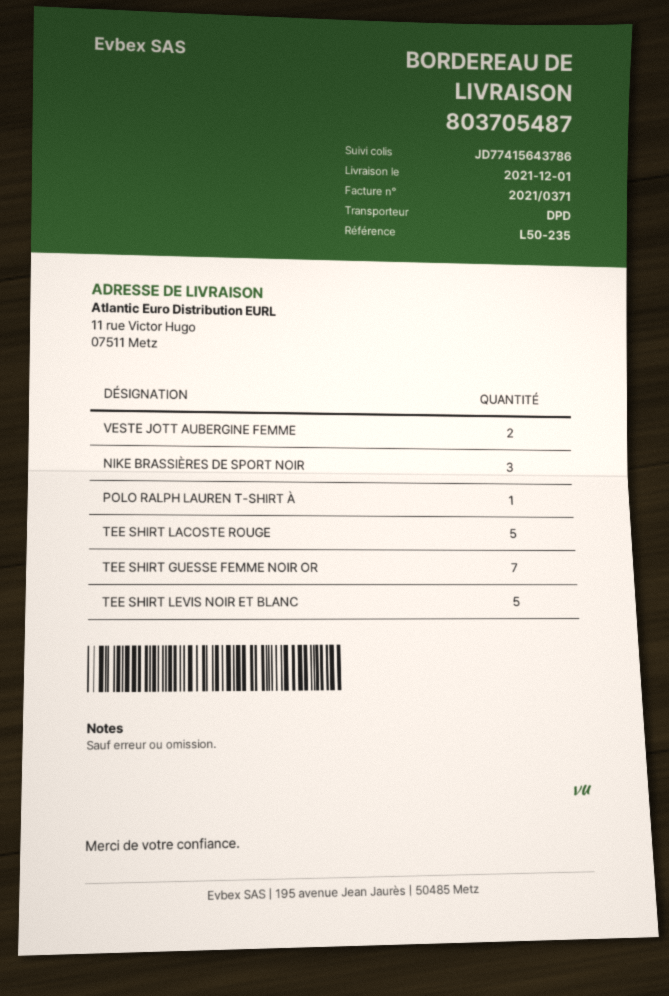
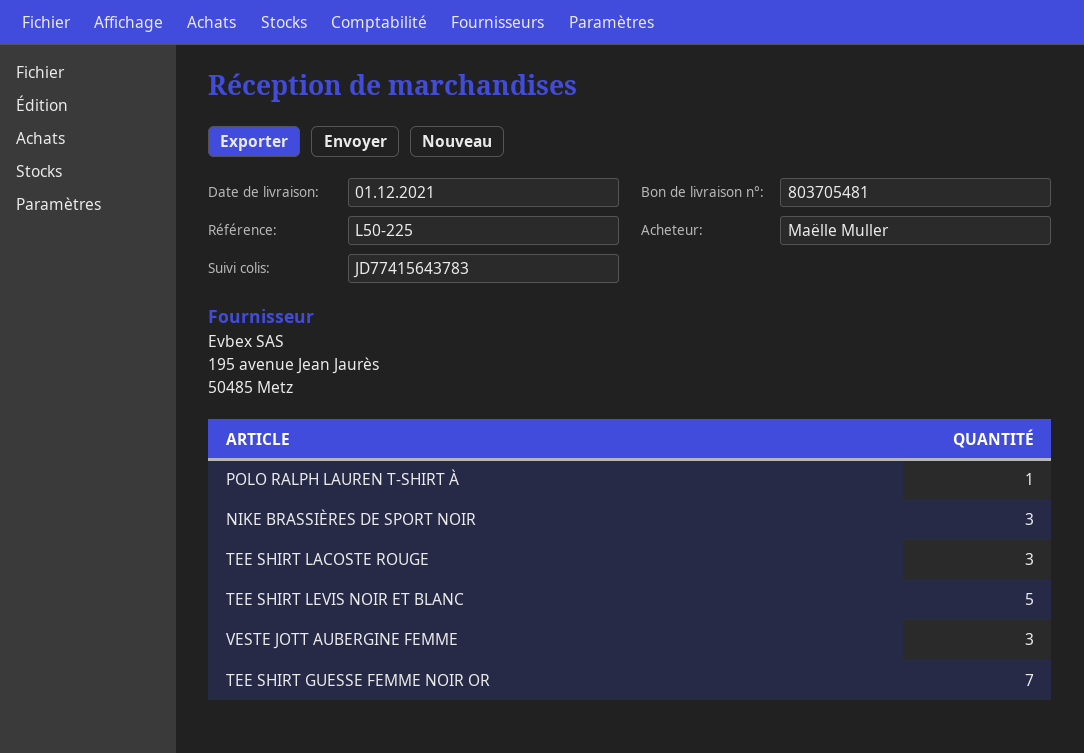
delivery note number: 803705487 -> 803705481
reference: L50-235 -> L50-225
tracking number: JD77415643786 -> JD77415643783
VESTE JOTT AUBERGINE FEMME: 2 -> 3
TEE SHIRT LACOSTE ROUGE: 5 -> 3

